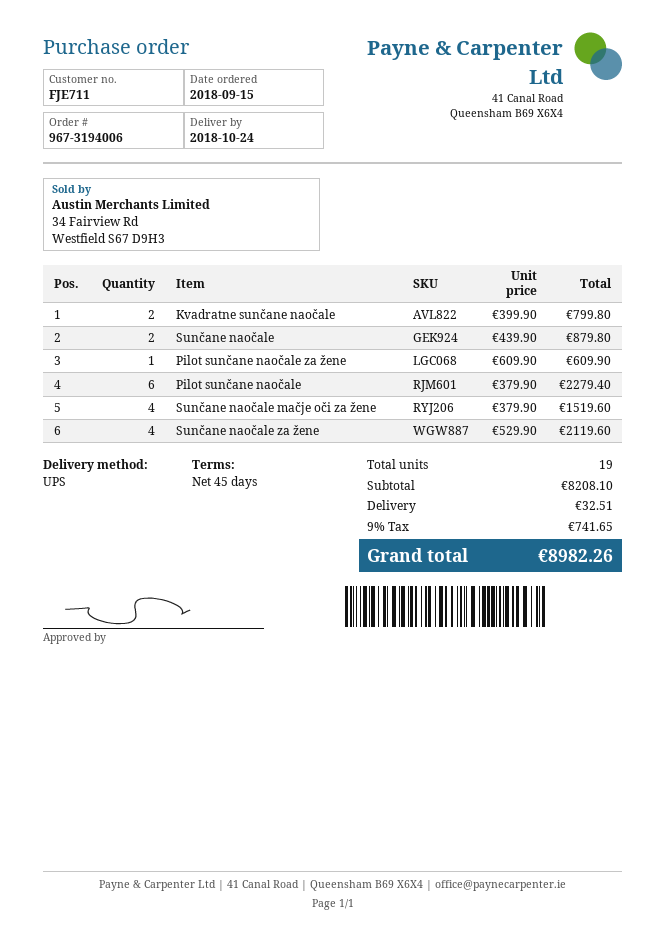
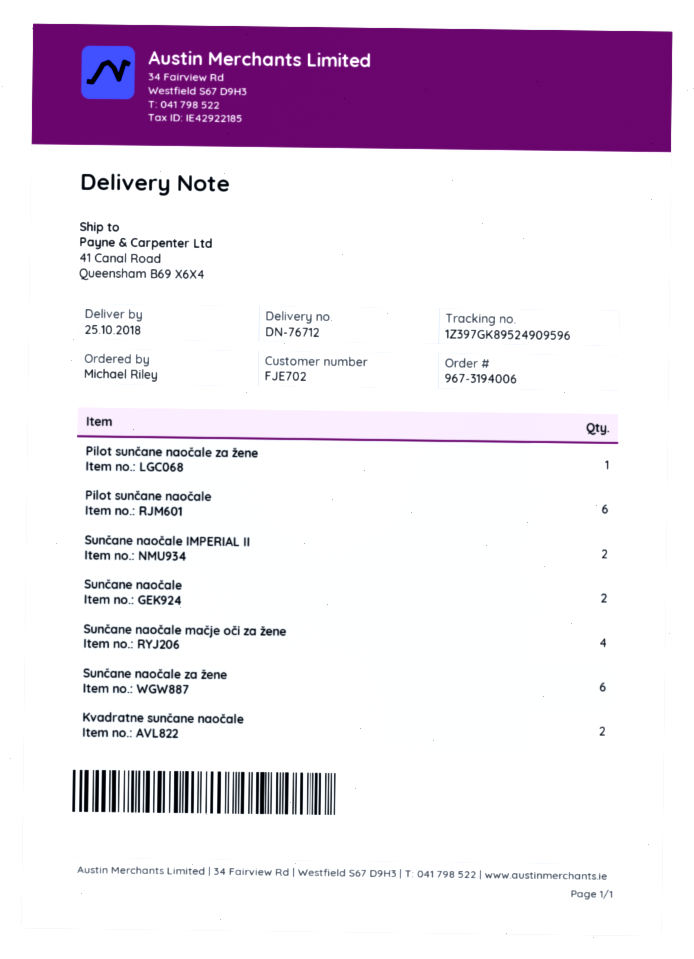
delivery date: 2018-10-24 -> 2018-10-25
customer number: FJE711 -> FJE702
Sunčane naočale za žene: 4 -> 6
Sunčane naočale IMPERIAL II: none -> 2

